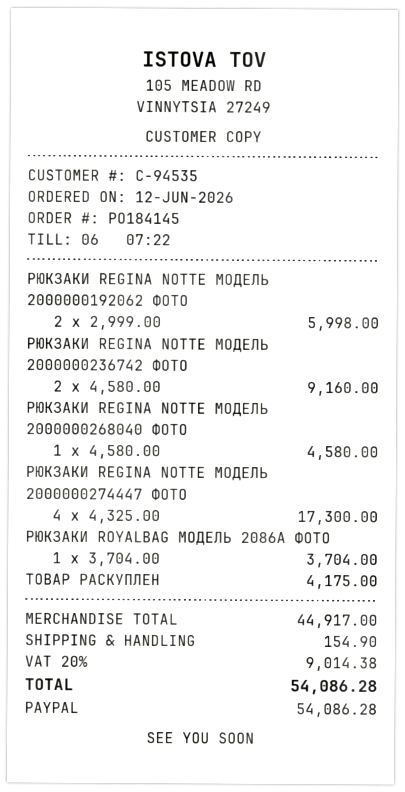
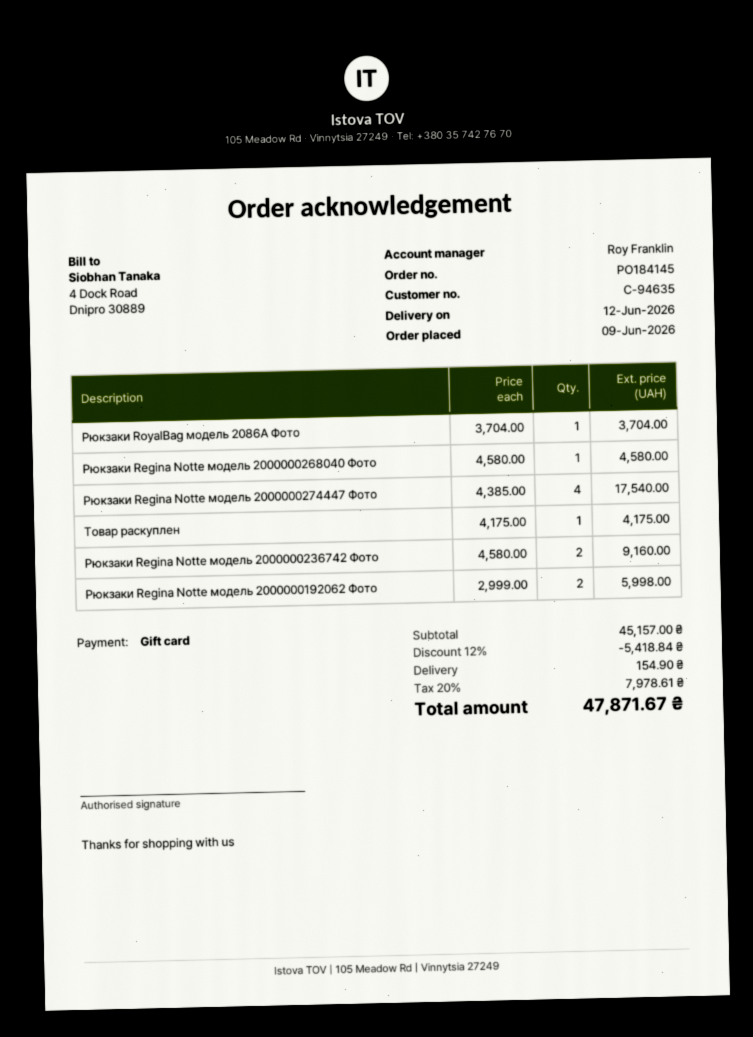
order date: 2026-06-12 -> 2026-06-09
customer number: C-94535 -> C-94635
payment method: PayPal -> gift card
РЮКЗАКИ REGINA NOTTE МОДЕЛЬ 2000000274447 ФОТО: 4 x 4325.00 = 17300.00 -> 4 x 4385.00 = 17540.00
subtotal: 44917.00 -> 45157.00
discount: none -> 12% = 5418.84
tax: 20% = 9014.38 -> 20% = 7978.61
total: 54086.28 -> 47871.67

